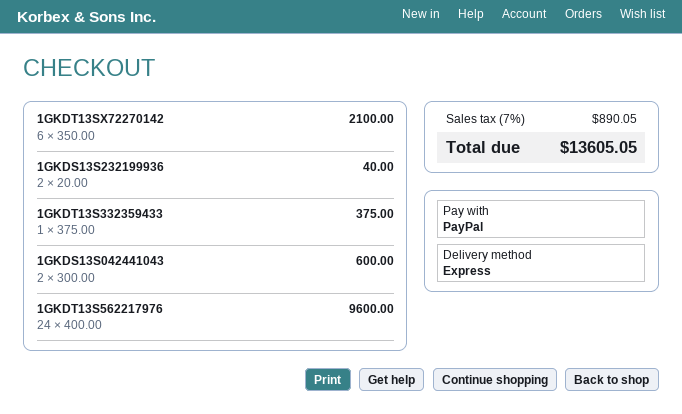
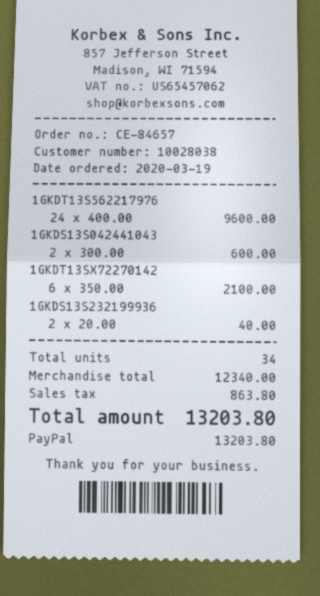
1GKDT13S332359433: 1 x 375.00 = 375.00 -> none
tax: 890.05 -> 863.80
total: 13605.05 -> 13203.80

